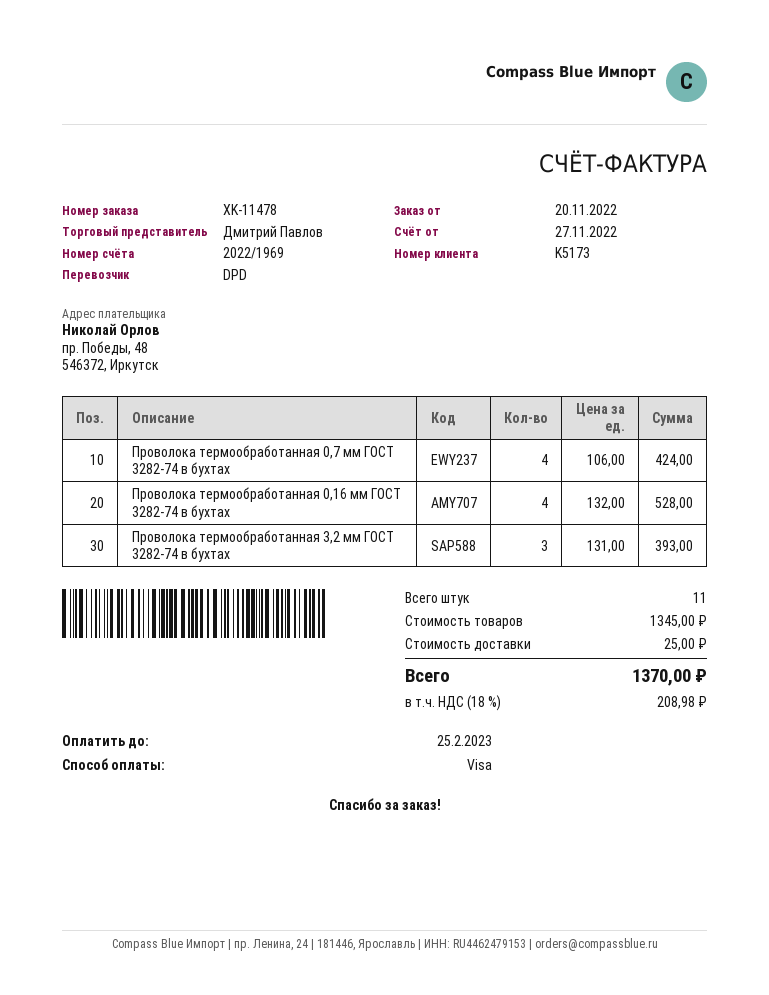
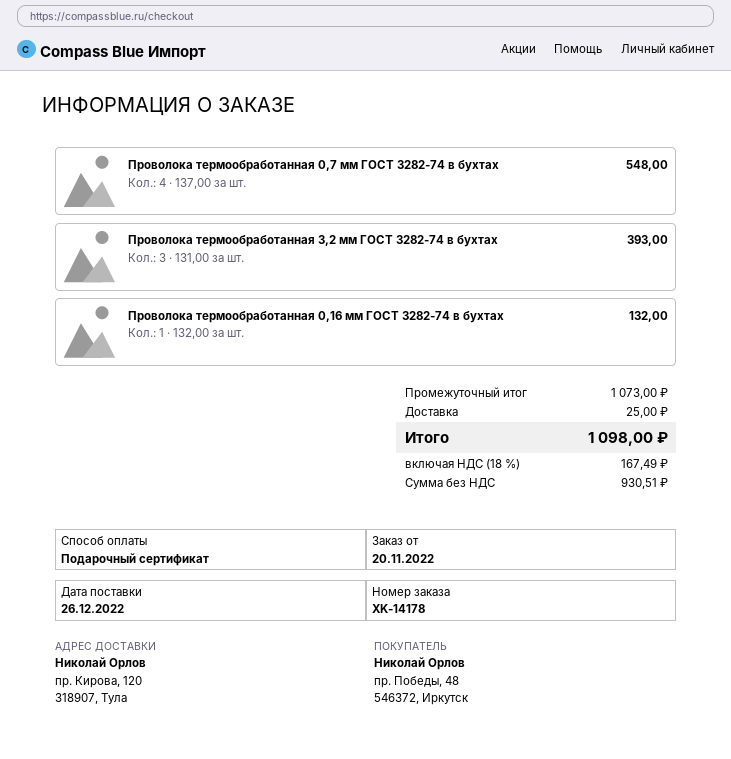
order number: XK-11478 -> XK-14178
payment method: Visa -> gift card
Проволока термообработанная 0,7 мм ГОСТ 3282-74 в бухтах: 4 x 106.00 = 424.00 -> 4 x 137.00 = 548.00
Проволока термообработанная 0,16 мм ГОСТ 3282-74 в бухтах: 4 x 132.00 = 528.00 -> 1 x 132.00 = 132.00
subtotal: 1345.00 -> 1073.00
tax: 18% = 208.98 -> 18% = 167.49
total: 1370.00 -> 1098.00

